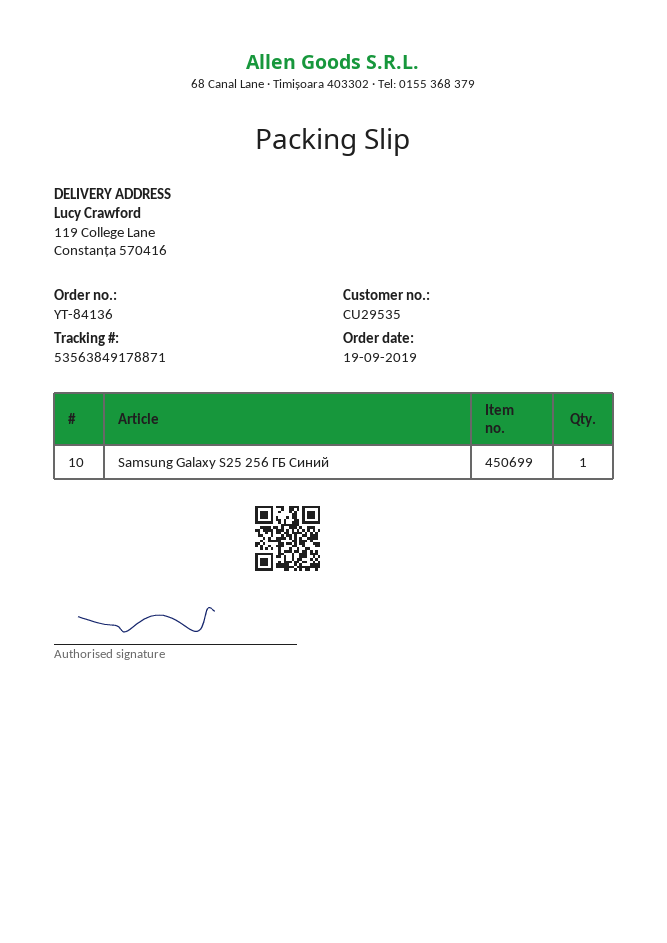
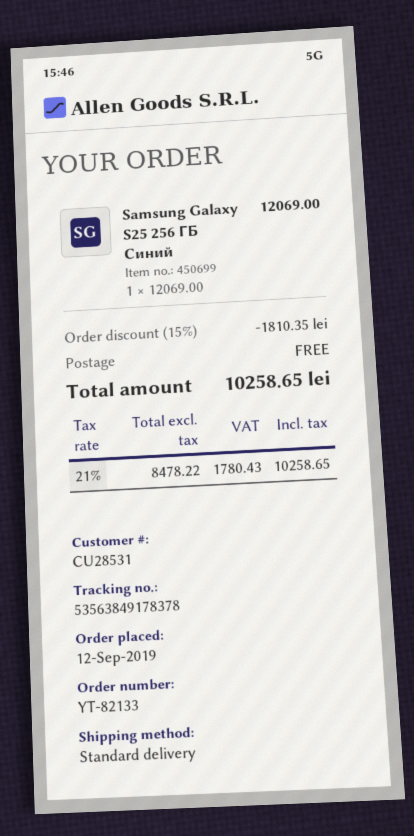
order number: YT-84136 -> YT-82133
order date: 2019-09-19 -> 2019-09-12
customer number: CU29535 -> CU28531
tracking number: 53563849178871 -> 53563849178378

